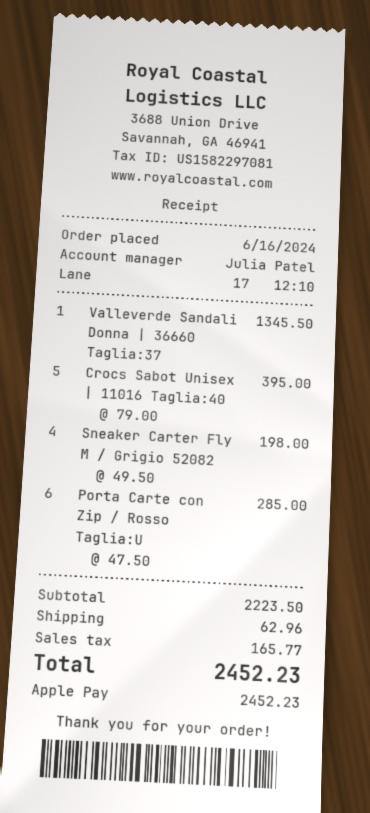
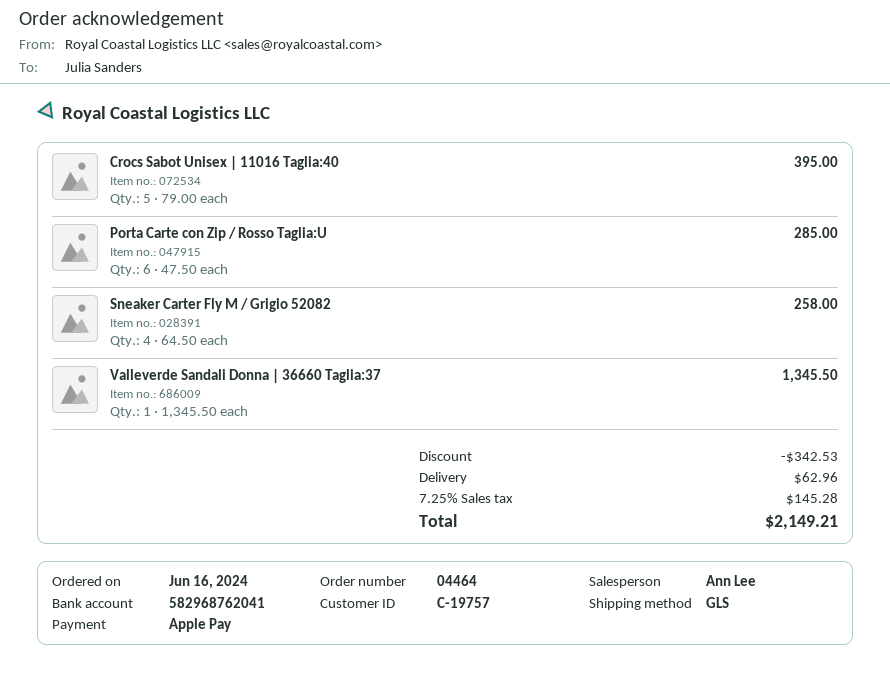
sales rep: Julia Patel -> Ann Lee
Sneaker Carter Fly M / Grigio 52082: 4 x 49.50 = 198.00 -> 4 x 64.50 = 258.00
discount: none -> 342.53
tax: 165.77 -> 145.28
total: 2452.23 -> 2149.21

